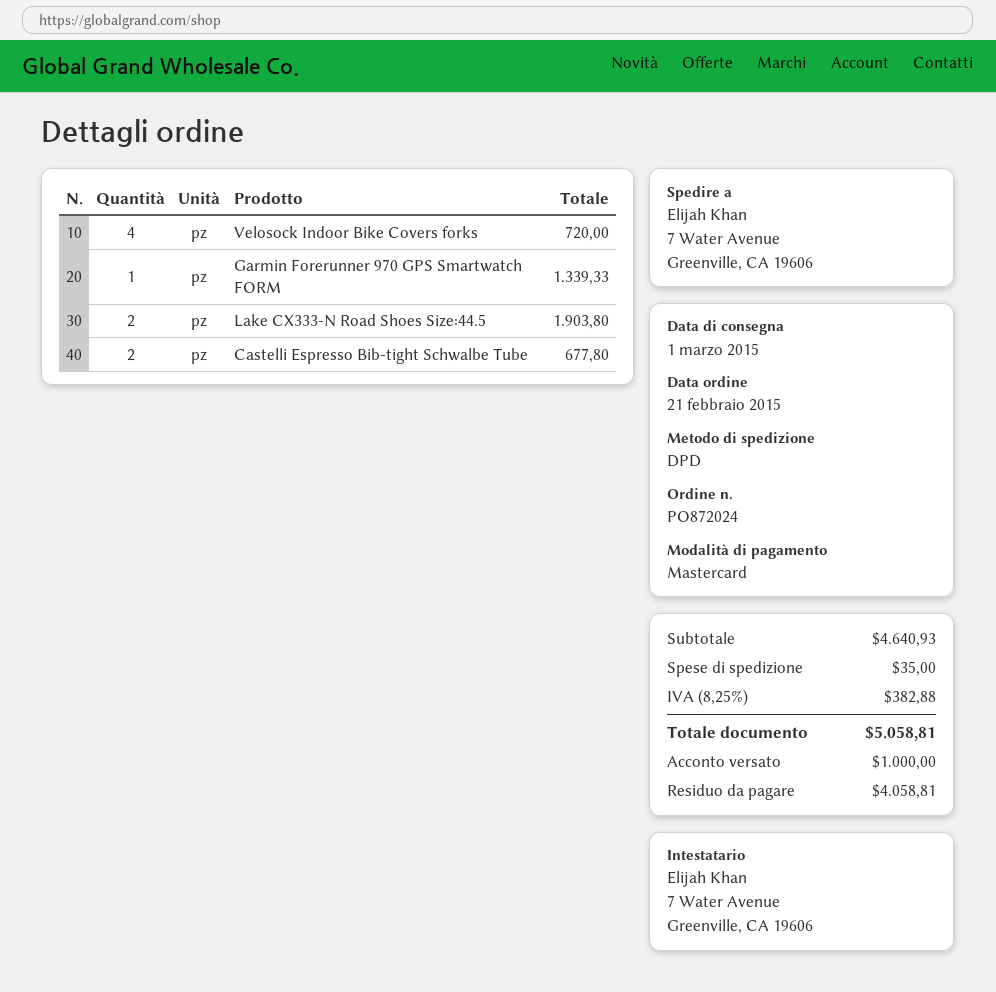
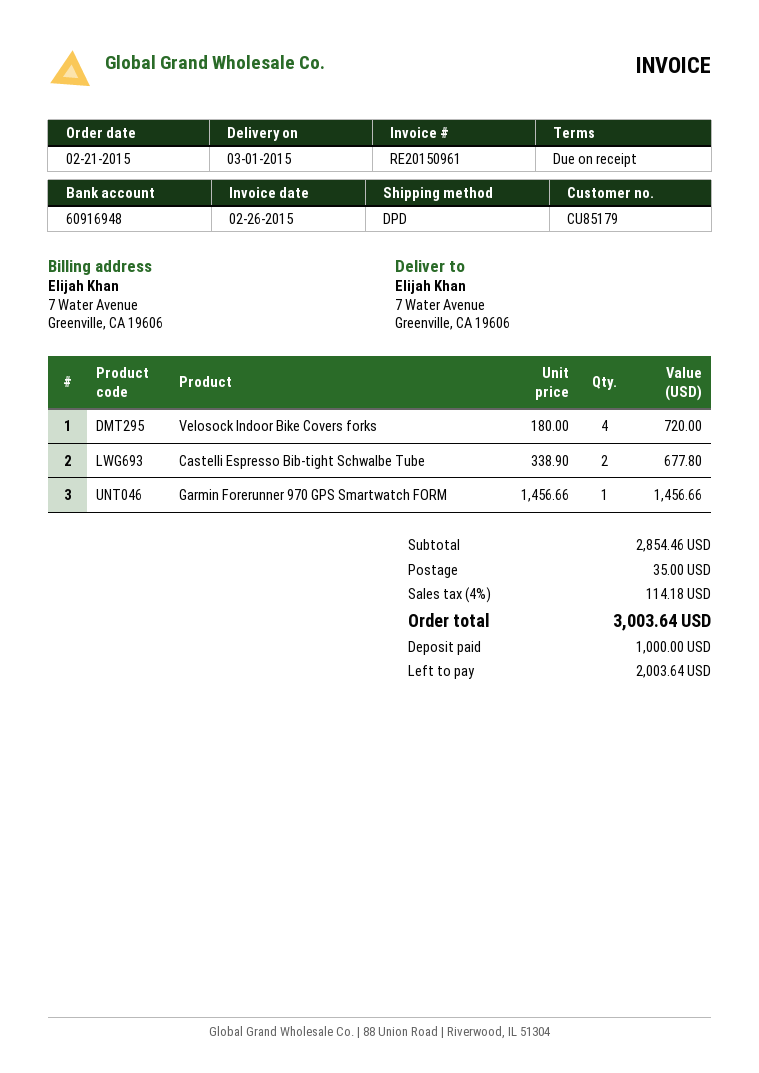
Garmin Forerunner 970 GPS Smartwatch FORM: 1 for 1339.33 -> 1 for 1456.66
Lake CX333-N Road Shoes Size:44.5: 2 for 1903.80 -> none
subtotal: 4640.93 -> 2854.46
tax: 8.25% = 382.88 -> 4% = 114.18
total: 5058.81 -> 3003.64
balance: 4058.81 -> 2003.64

